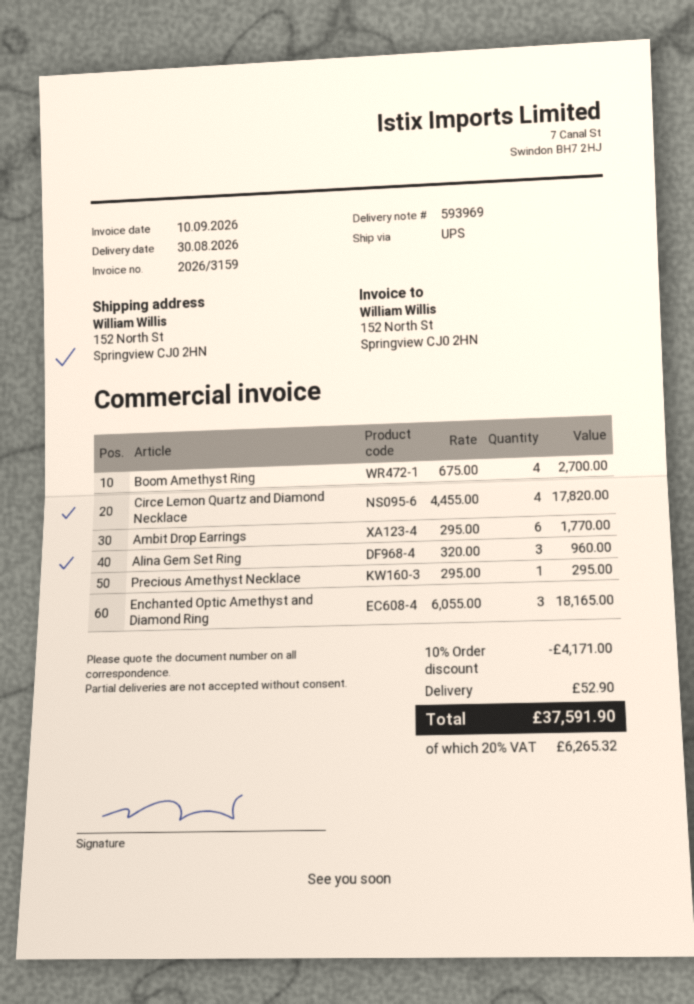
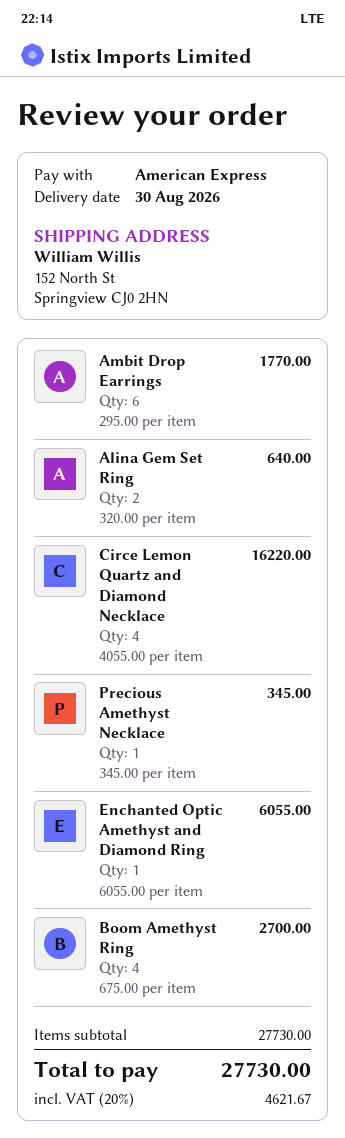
Circe Lemon Quartz and Diamond Necklace: 4 x 4455.00 = 17820.00 -> 4 x 4055.00 = 16220.00
Alina Gem Set Ring: 3 x 320.00 = 960.00 -> 2 x 320.00 = 640.00
Precious Amethyst Necklace: 1 x 295.00 = 295.00 -> 1 x 345.00 = 345.00
Enchanted Optic Amethyst and Diamond Ring: 3 x 6055.00 = 18165.00 -> 1 x 6055.00 = 6055.00
discount: 10% = 4171.00 -> none
shipping: 52.90 -> none
tax: 20% = 6265.32 -> 20% = 4621.67
total: 37591.90 -> 27730.00

